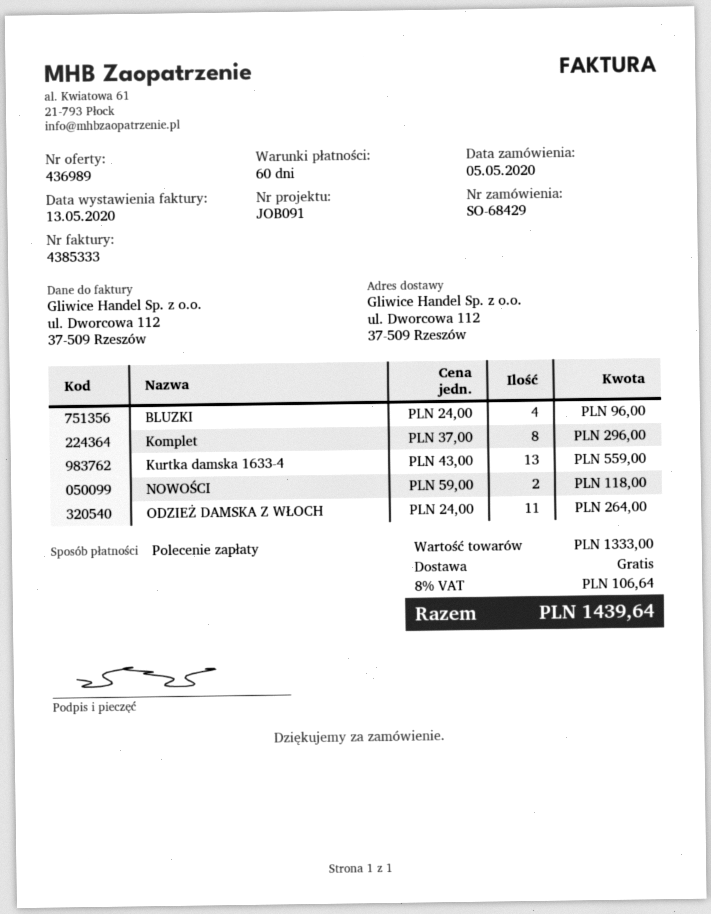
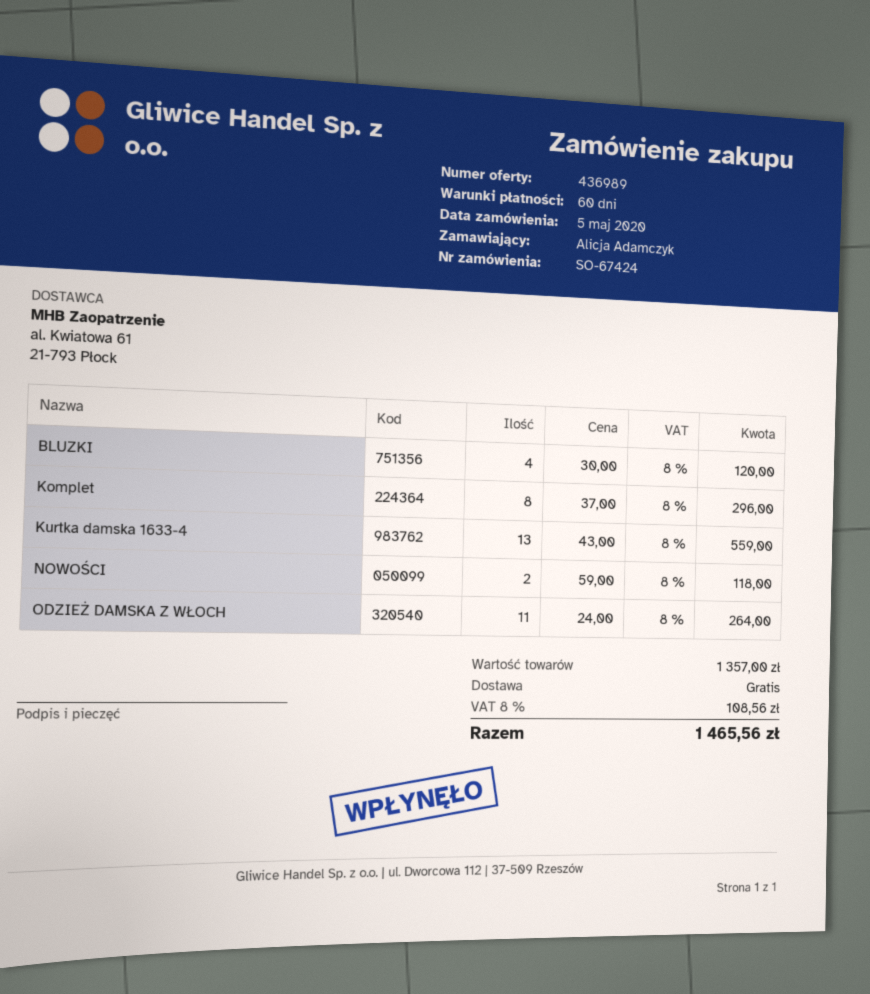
order number: SO-68429 -> SO-67424
BLUZKI: 4 x 24.00 = 96.00 -> 4 x 30.00 = 120.00
subtotal: 1333.00 -> 1357.00
tax: 8% = 106.64 -> 8% = 108.56
total: 1439.64 -> 1465.56

